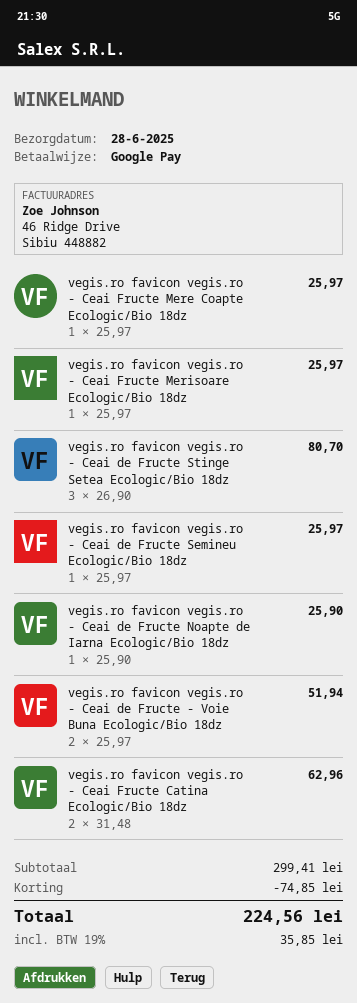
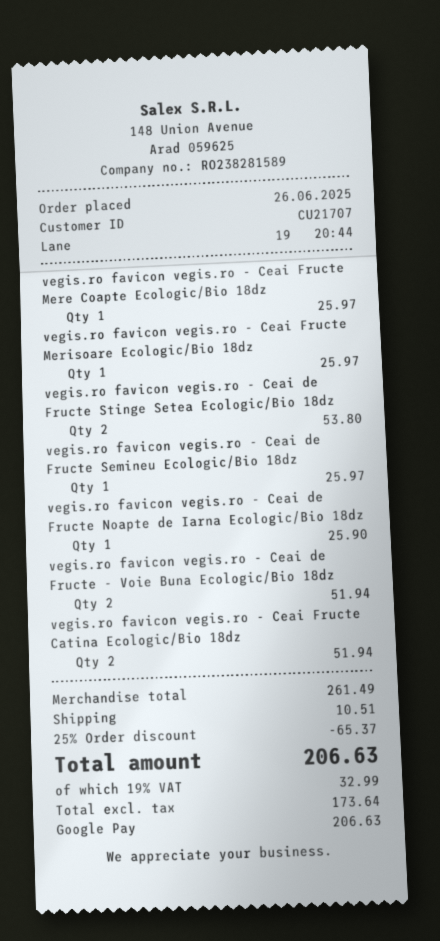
vegis.ro favicon vegis.ro - Ceai de Fructe Stinge Setea Ecologic/Bio 18dz: 3 for 80.70 -> 2 for 53.80
vegis.ro favicon vegis.ro - Ceai Fructe Catina Ecologic/Bio 18dz: 2 for 62.96 -> 2 for 51.94
subtotal: 299.41 -> 261.49
discount: 74.85 -> 65.37
shipping: none -> 10.51
tax: 19% = 35.85 -> 19% = 32.99
total: 224.56 -> 206.63

